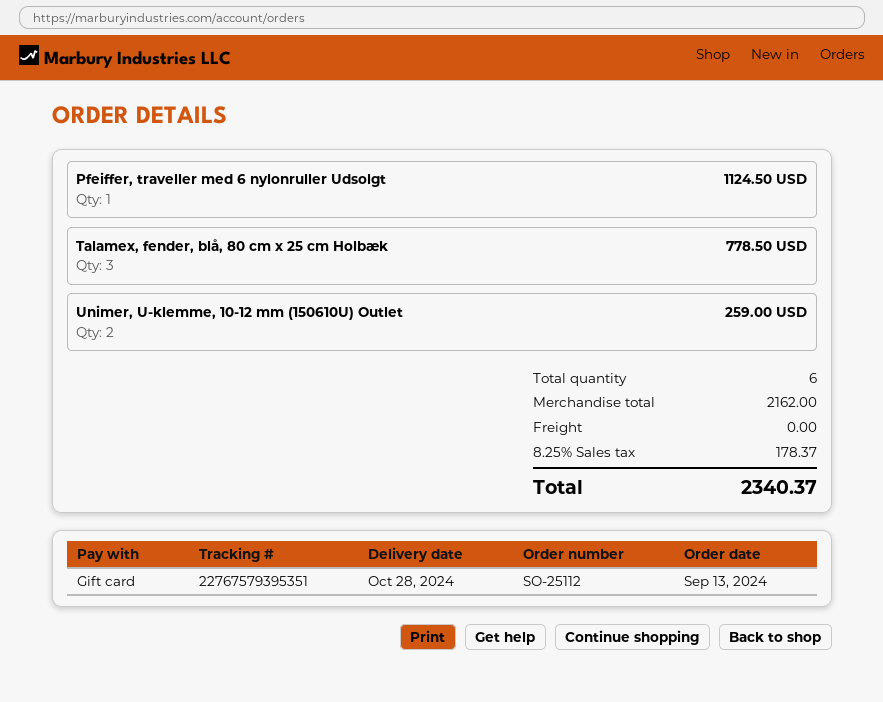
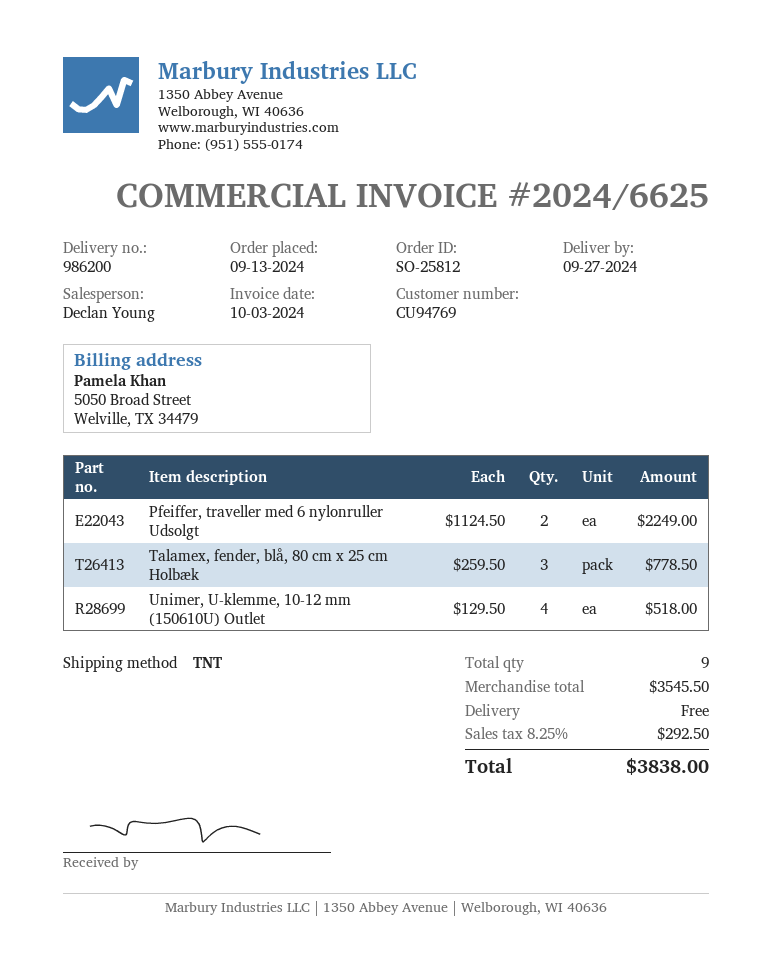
order number: SO-25112 -> SO-25812
delivery date: 2024-10-28 -> 2024-09-27
Pfeiffer, traveller med 6 nylonruller Udsolgt: 1 for 1124.50 -> 2 for 2249.00
Unimer, U-klemme, 10-12 mm (150610U) Outlet: 2 for 259.00 -> 4 for 518.00
total quantity: 6 -> 9
subtotal: 2162.00 -> 3545.50
tax: 8.25% = 178.37 -> 8.25% = 292.50
total: 2340.37 -> 3838.00

